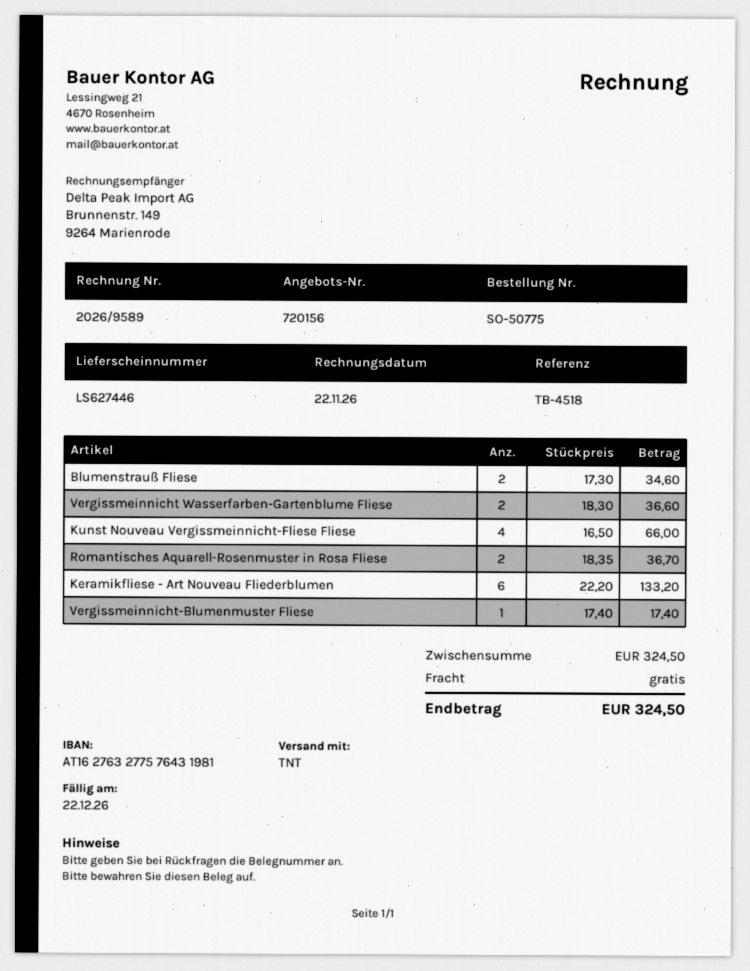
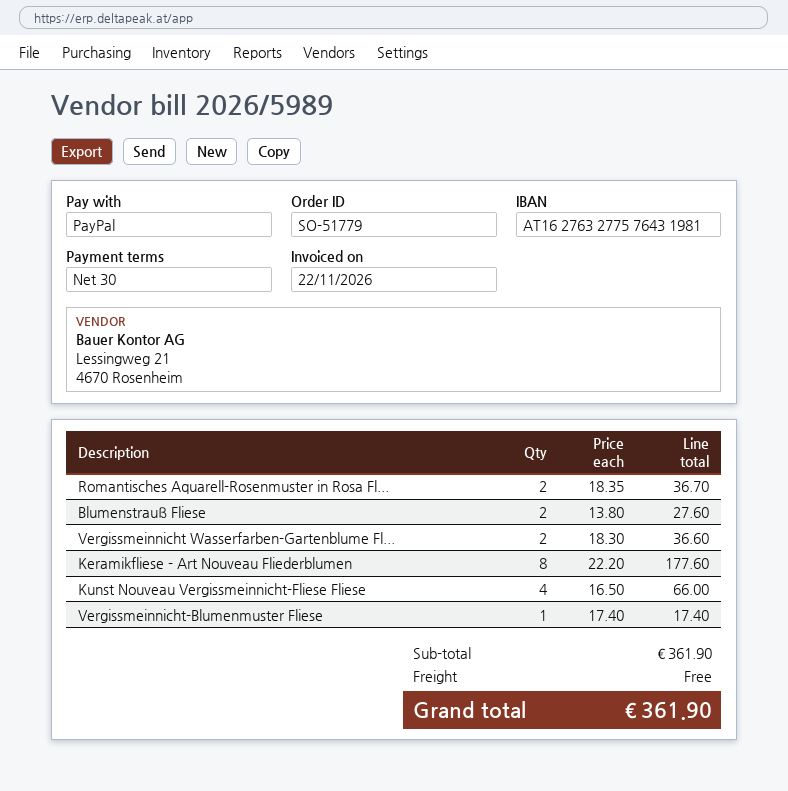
order number: SO-50775 -> SO-51779
invoice number: 2026/9589 -> 2026/5989
Blumenstrauß Fliese: 2 x 17.30 = 34.60 -> 2 x 13.80 = 27.60
Keramikfliese - Art Nouveau Fliederblumen: 6 x 22.20 = 133.20 -> 8 x 22.20 = 177.60
subtotal: 324.50 -> 361.90
total: 324.50 -> 361.90

